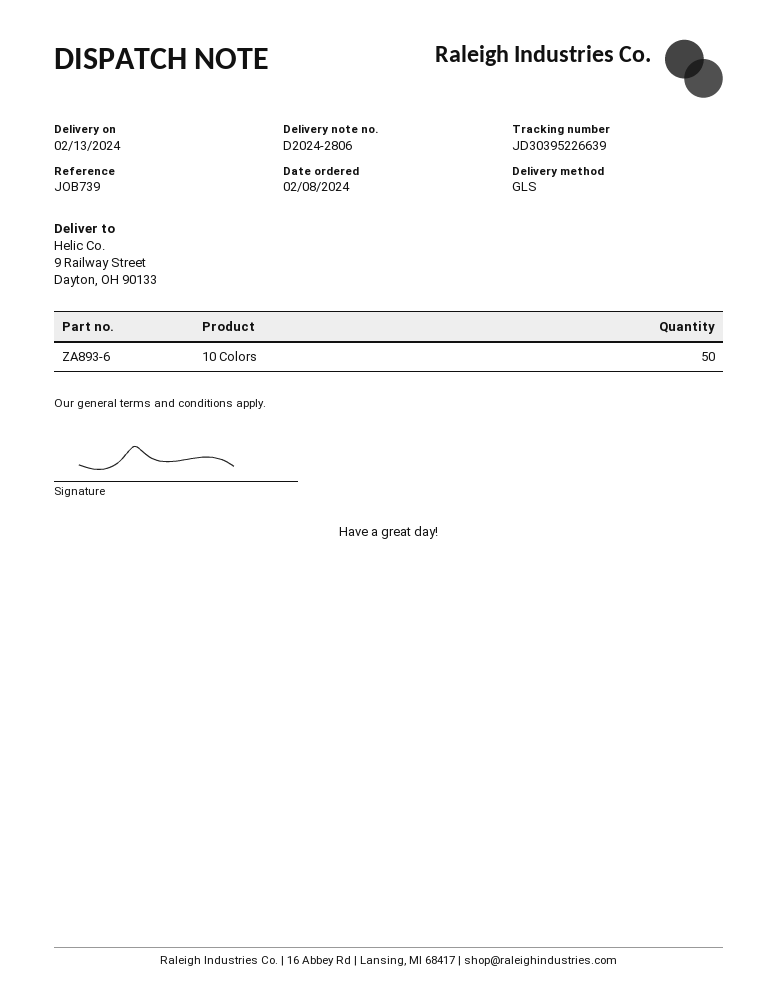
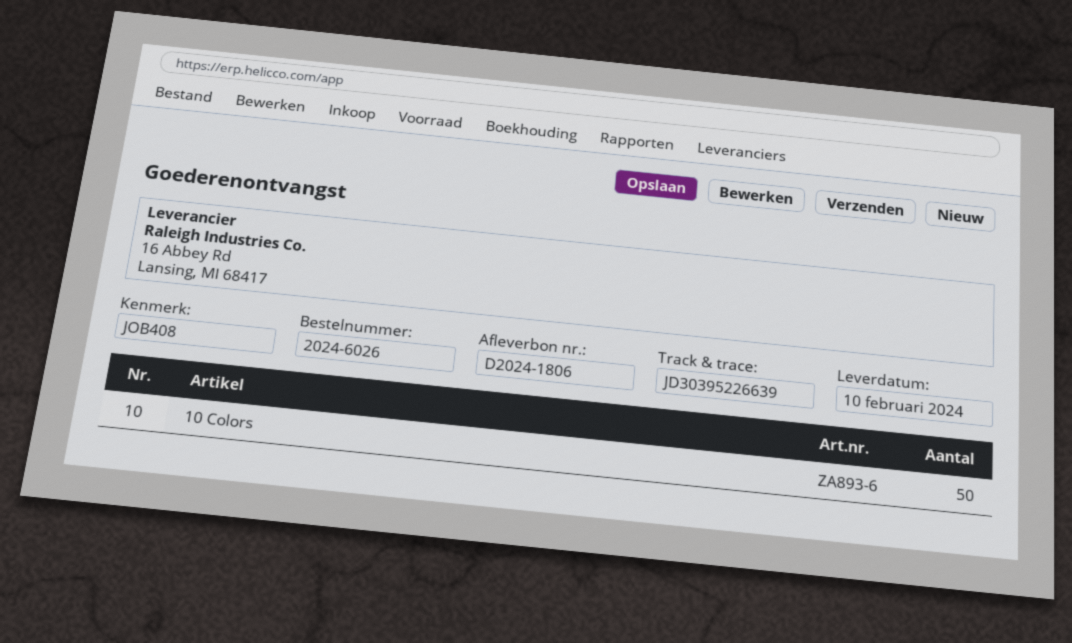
delivery note number: D2024-2806 -> D2024-1806
delivery date: 2024-02-13 -> 2024-02-10
reference: JOB739 -> JOB408

